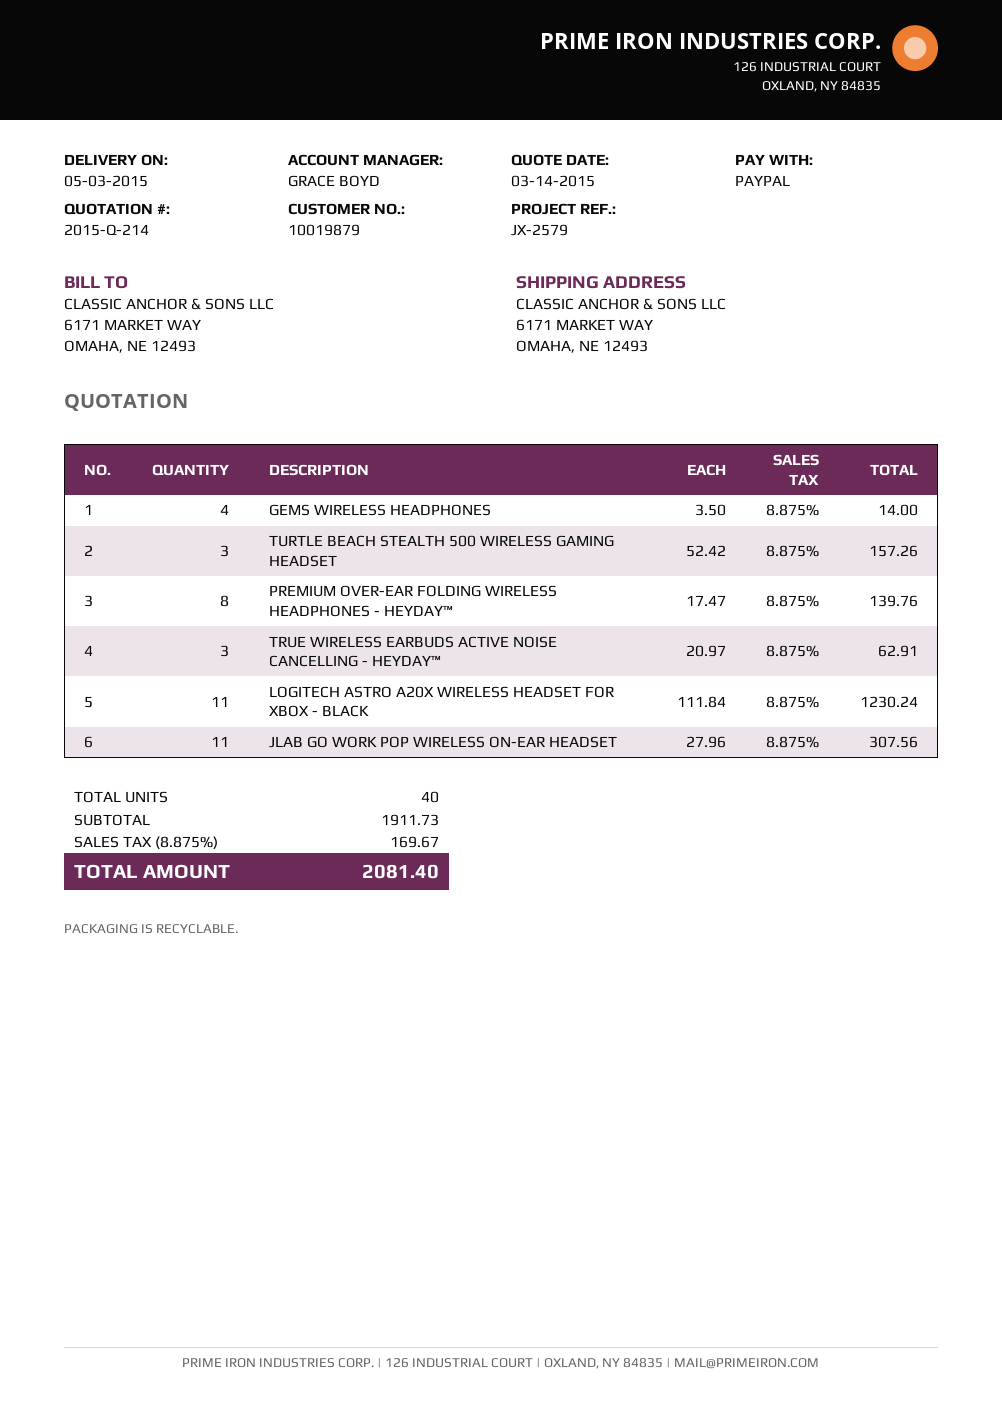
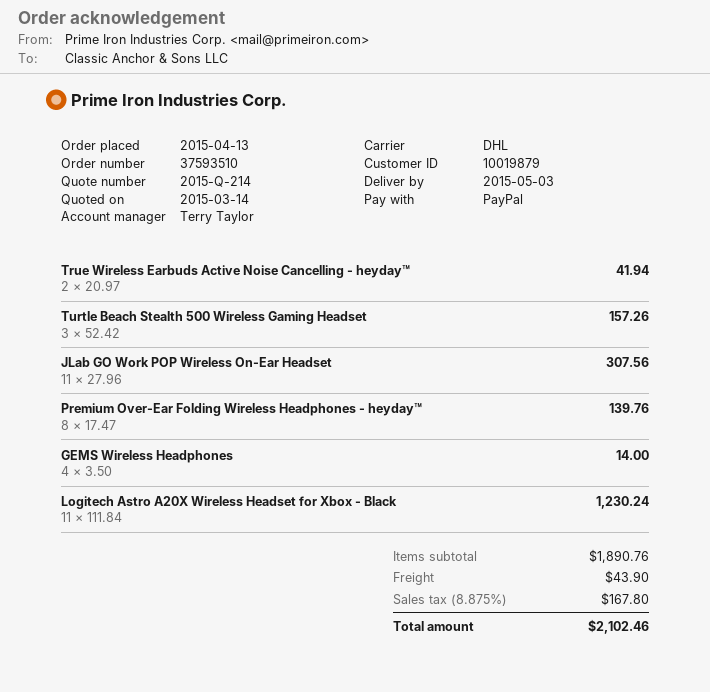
sales rep: GRACE BOYD -> Terry Taylor
TRUE WIRELESS EARBUDS ACTIVE NOISE CANCELLING - HEYDAY™: 3 x 20.97 = 62.91 -> 2 x 20.97 = 41.94
subtotal: 1911.73 -> 1890.76
shipping: none -> 43.90
tax: 8.875% = 169.67 -> 8.875% = 167.80
total: 2081.40 -> 2102.46

